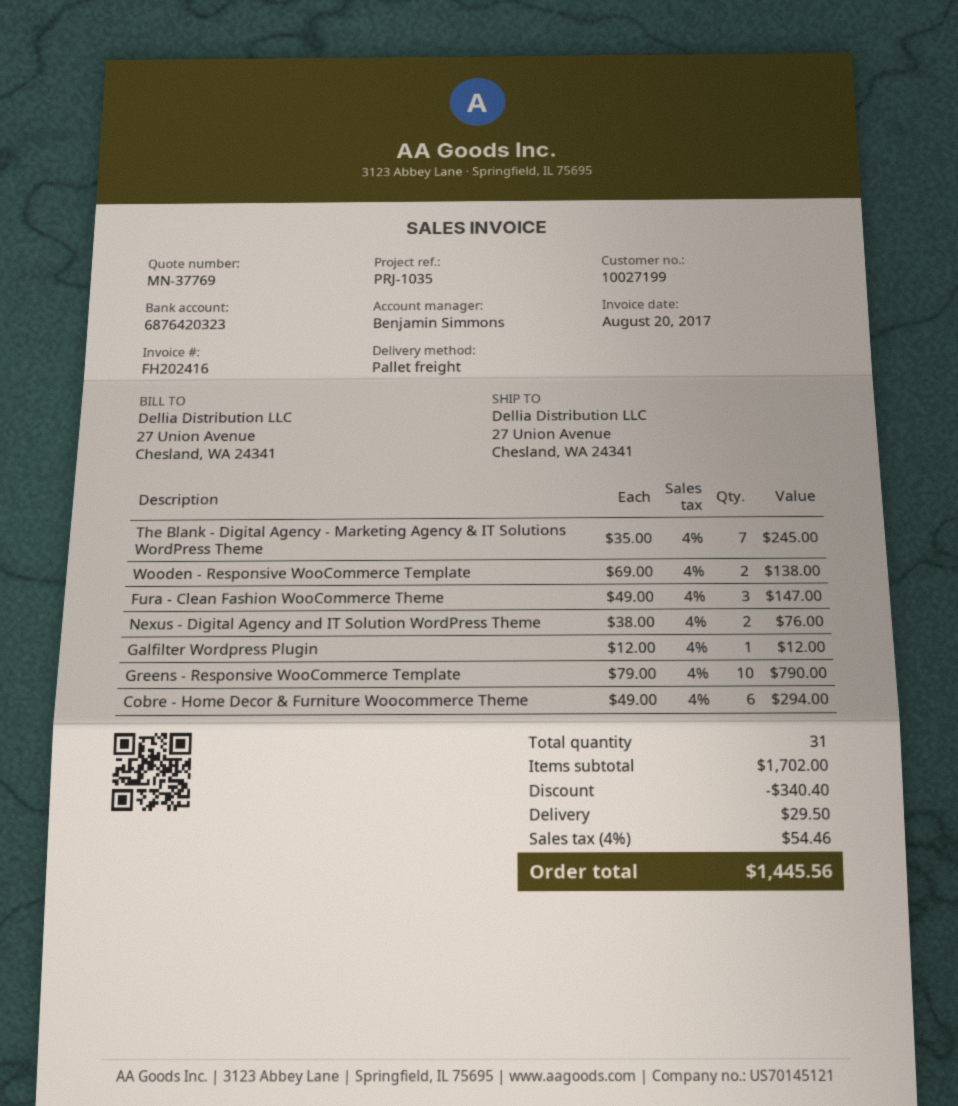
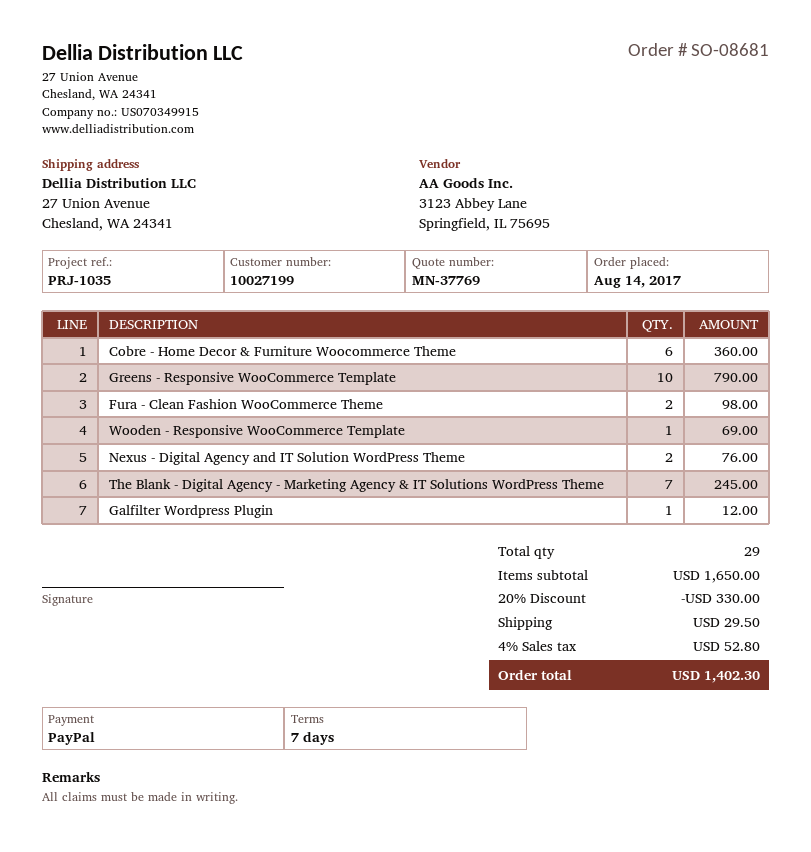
Wooden - Responsive WooCommerce Template: 2 for 138.00 -> 1 for 69.00
Fura - Clean Fashion WooCommerce Theme: 3 for 147.00 -> 2 for 98.00
Cobre - Home Decor & Furniture Woocommerce Theme: 6 for 294.00 -> 6 for 360.00
total quantity: 31 -> 29
subtotal: 1702.00 -> 1650.00
discount: 340.40 -> 330.00
tax: 4% = 54.46 -> 4% = 52.80
total: 1445.56 -> 1402.30

